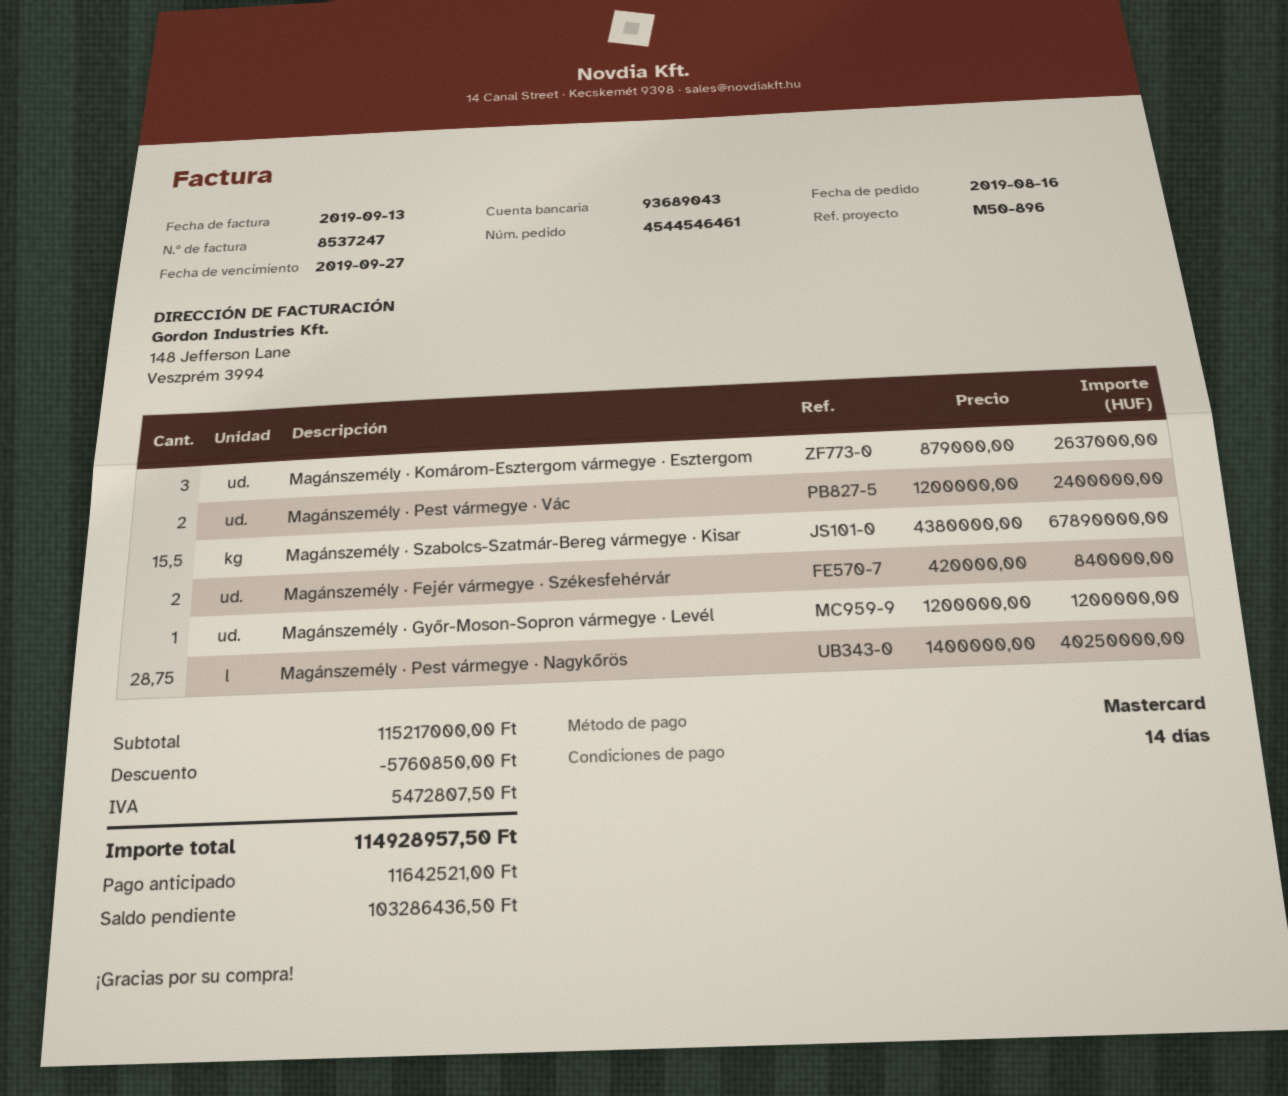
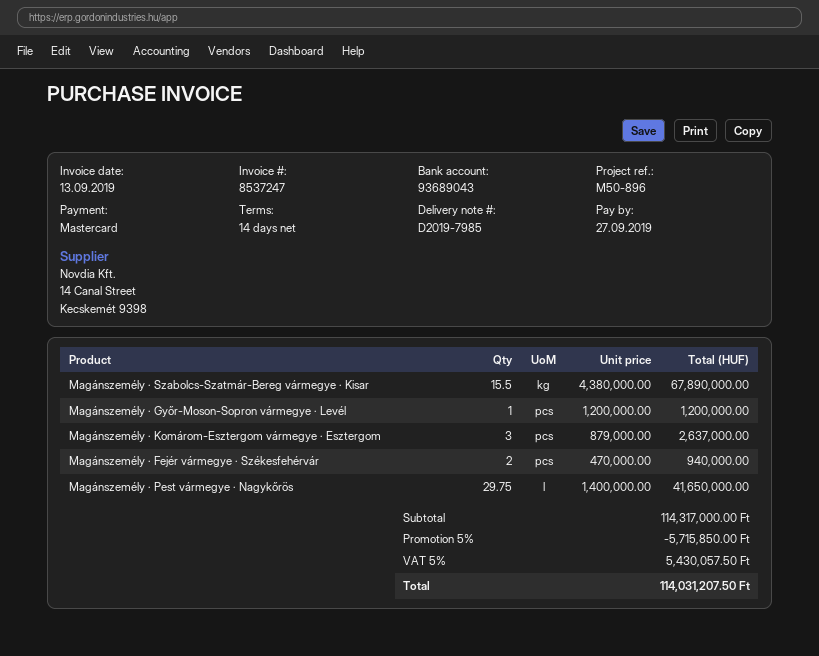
Magánszemély · Pest vármegye · Vác: 2 x 1200000.00 = 2400000.00 -> none
Magánszemély · Fejér vármegye · Székesfehérvár: 2 x 420000.00 = 840000.00 -> 2 x 470000.00 = 940000.00
Magánszemély · Pest vármegye · Nagykőrös: 28.75 x 1400000.00 = 40250000.00 -> 29.75 x 1400000.00 = 41650000.00
subtotal: 115217000.00 -> 114317000.00
discount: 5760850.00 -> 5715850.00
tax: 5472807.50 -> 5430057.50
total: 114928957.50 -> 114031207.50

